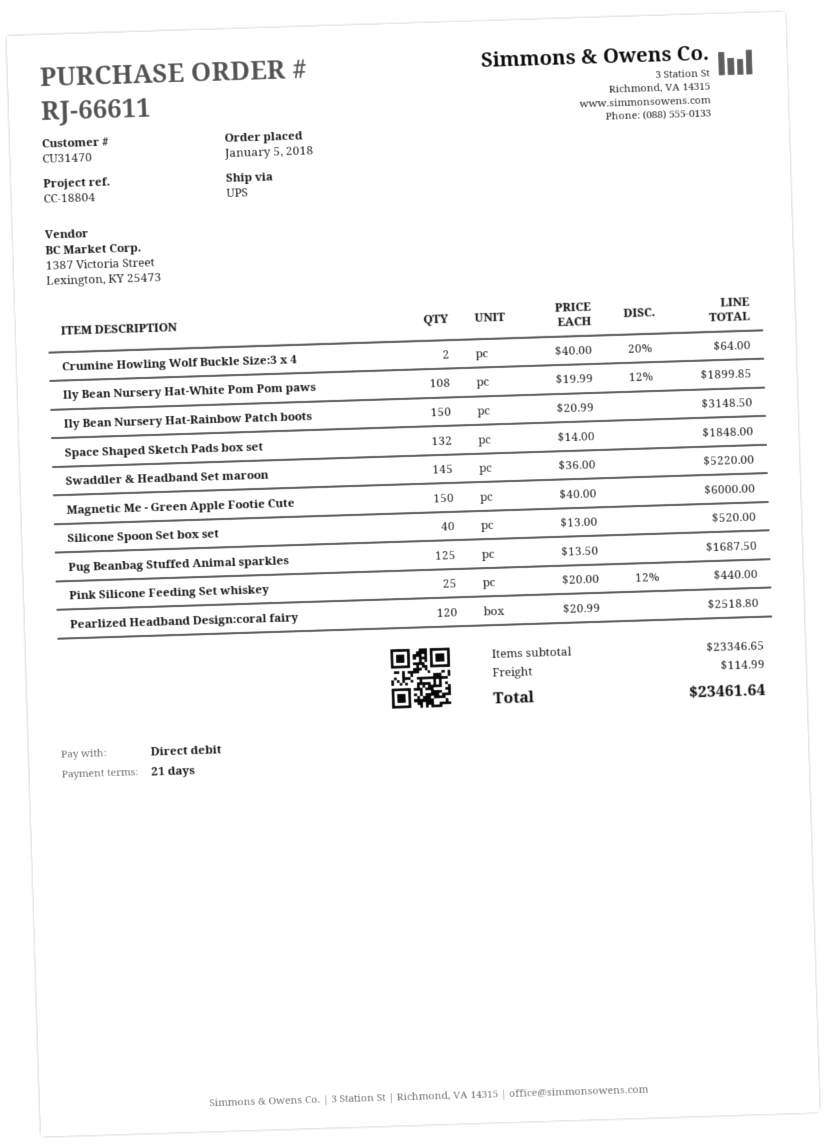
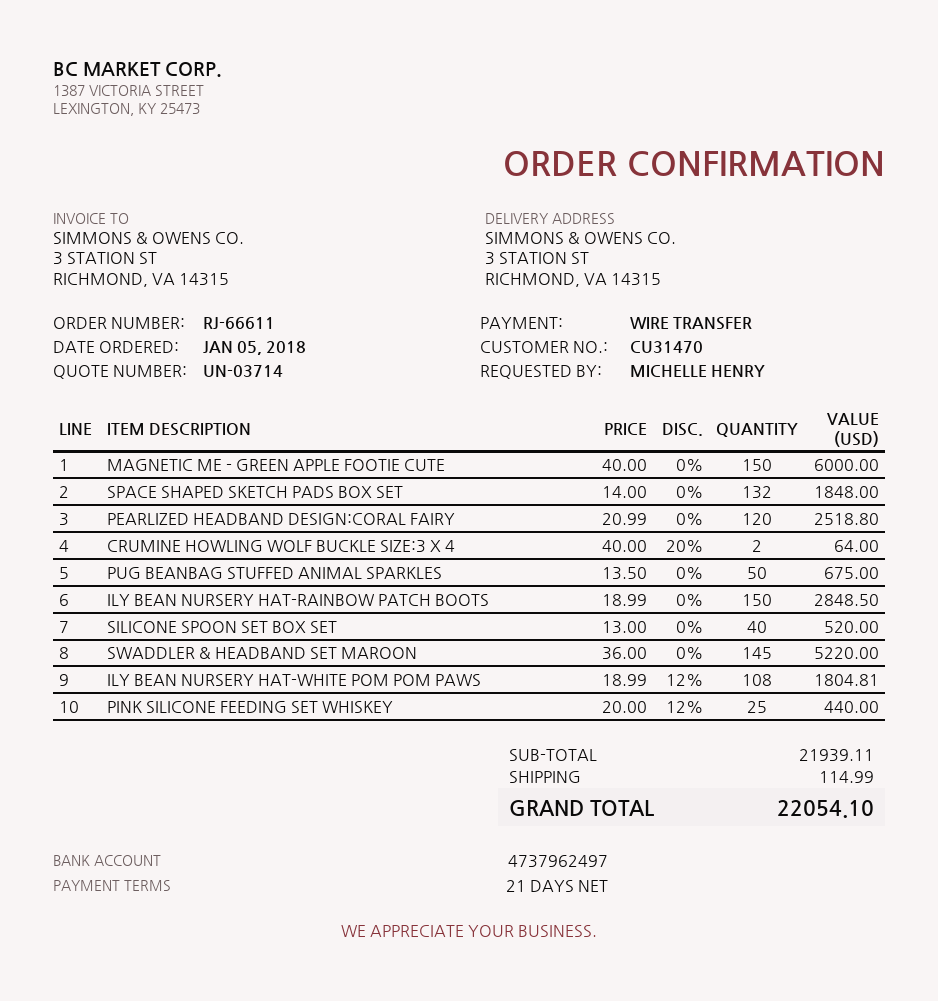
payment method: direct debit -> bank transfer
Ily Bean Nursery Hat-White Pom Pom paws: 108 x 19.99 - 12% = 1899.85 -> 108 x 18.99 - 12% = 1804.81
Ily Bean Nursery Hat-Rainbow Patch boots: 150 x 20.99 = 3148.50 -> 150 x 18.99 = 2848.50
Pug Beanbag Stuffed Animal sparkles: 125 x 13.50 = 1687.50 -> 50 x 13.50 = 675.00
subtotal: 23346.65 -> 21939.11
total: 23461.64 -> 22054.10

